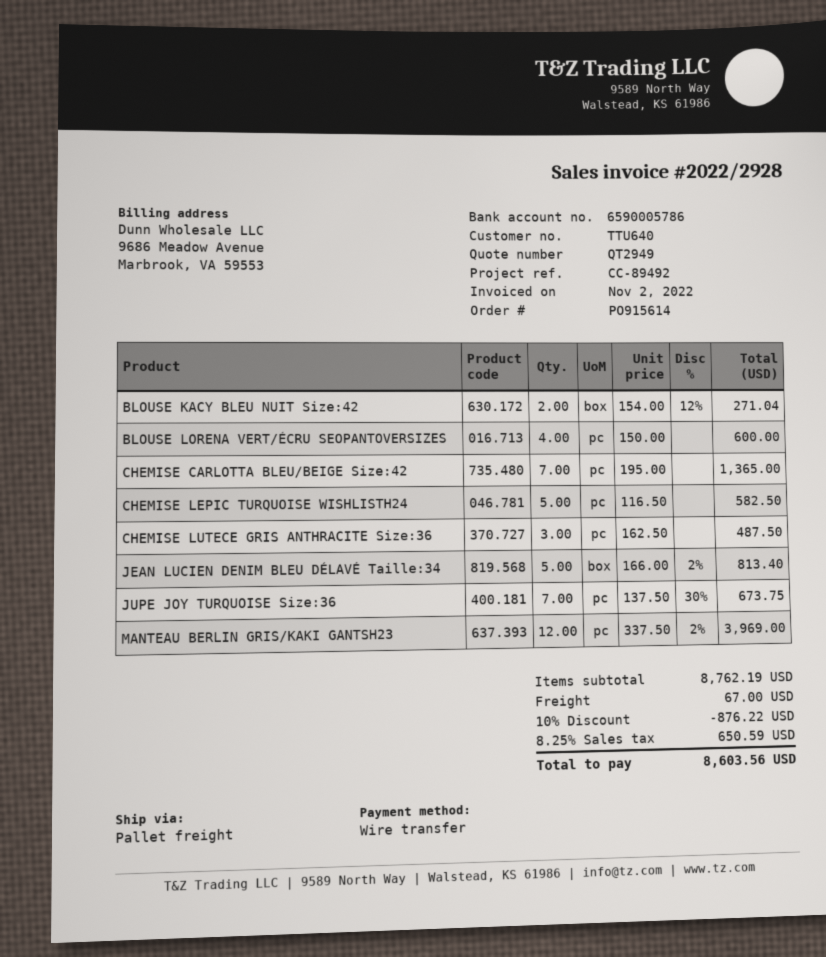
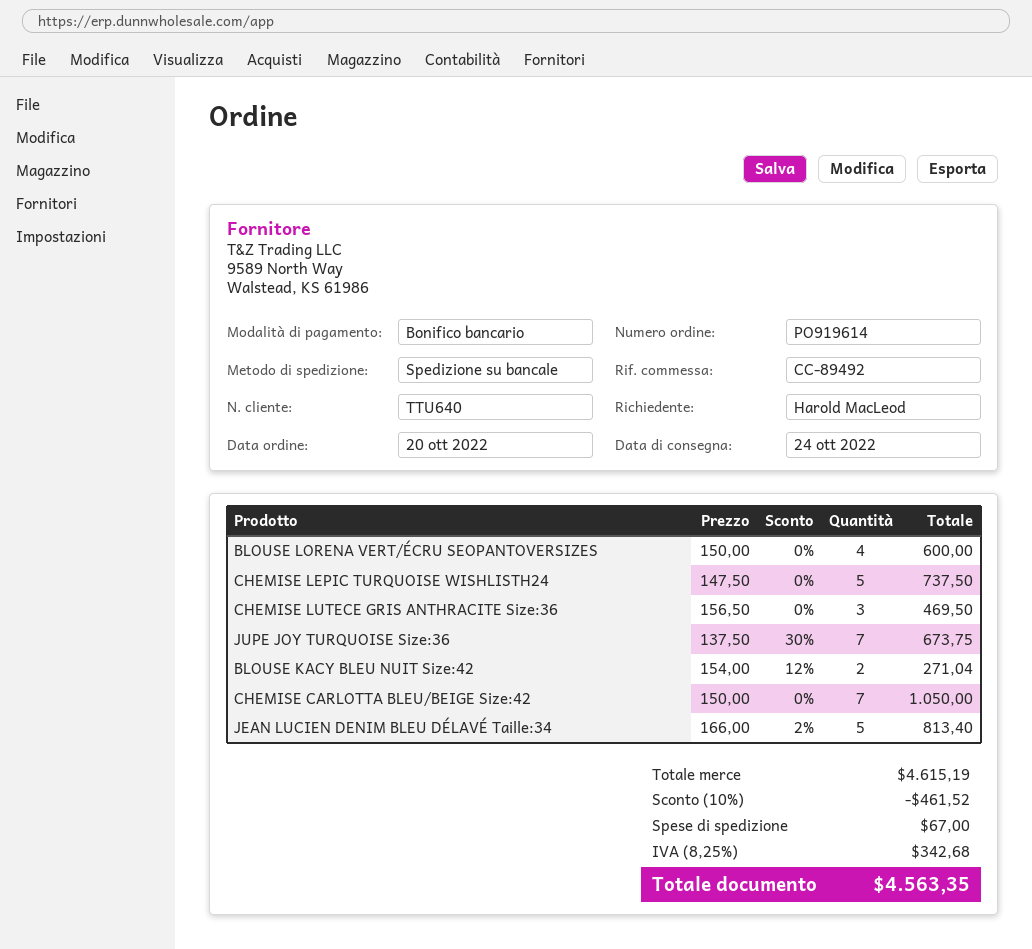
order number: PO915614 -> PO919614
CHEMISE CARLOTTA BLEU/BEIGE Size:42: 7 x 195.00 = 1365.00 -> 7 x 150.00 = 1050.00
CHEMISE LEPIC TURQUOISE WISHLISTH24: 5 x 116.50 = 582.50 -> 5 x 147.50 = 737.50
CHEMISE LUTECE GRIS ANTHRACITE Size:36: 3 x 162.50 = 487.50 -> 3 x 156.50 = 469.50
MANTEAU BERLIN GRIS/KAKI GANTSH23: 12 x 337.50 - 2% = 3969.00 -> none
subtotal: 8762.19 -> 4615.19
discount: 10% = 876.22 -> 10% = 461.52
tax: 8.25% = 650.59 -> 8.25% = 342.68
total: 8603.56 -> 4563.35

